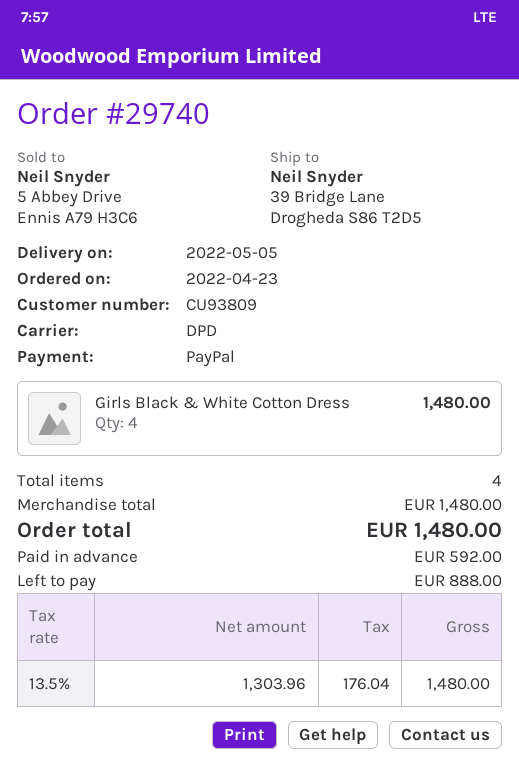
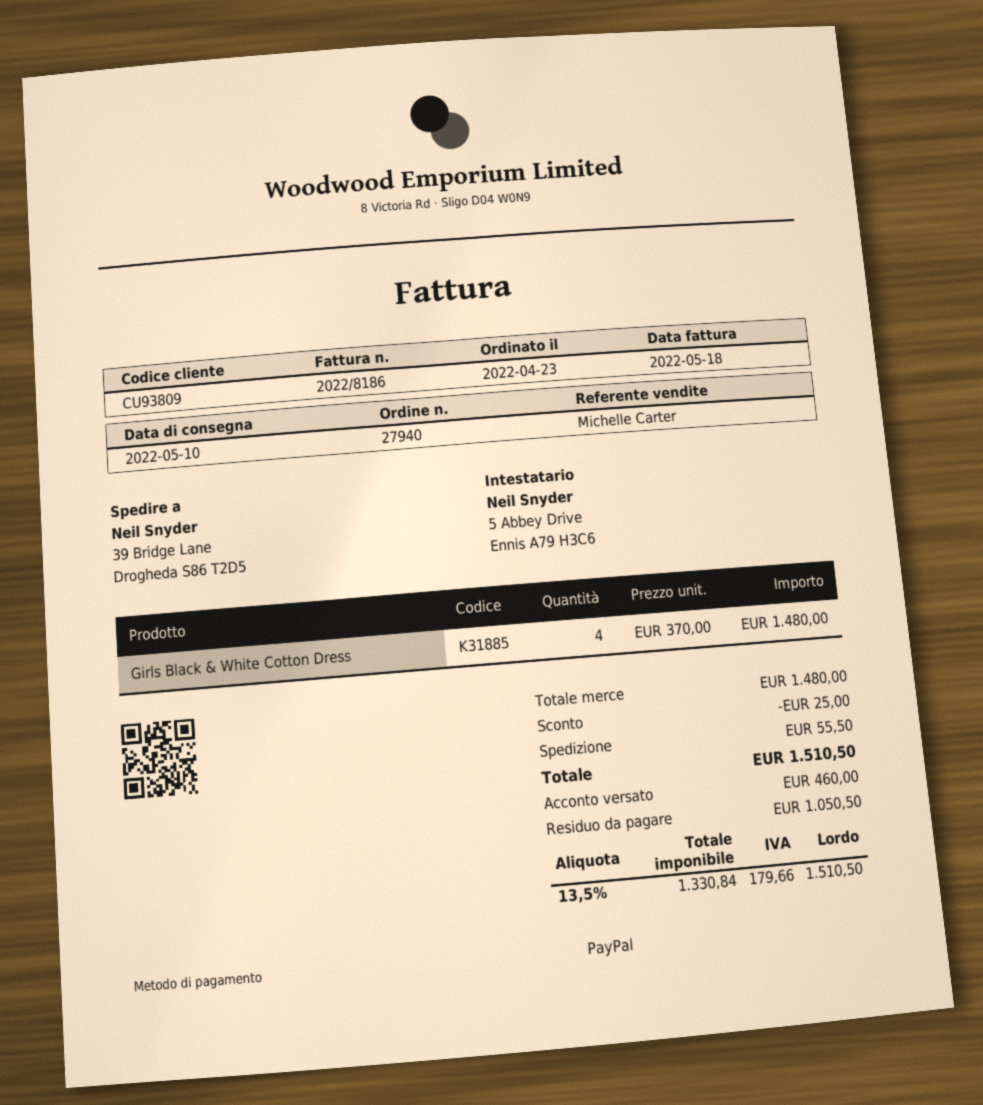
order number: 29740 -> 27940
delivery date: 2022-05-05 -> 2022-05-10
discount: none -> 25.00
shipping: none -> 55.50
net: 1303.96 -> 1330.84
tax: 13.5% = 176.04 -> 13.5% = 179.66
total: 1480.00 -> 1510.50
deposit: 592.00 -> 460.00
balance: 888.00 -> 1050.50

